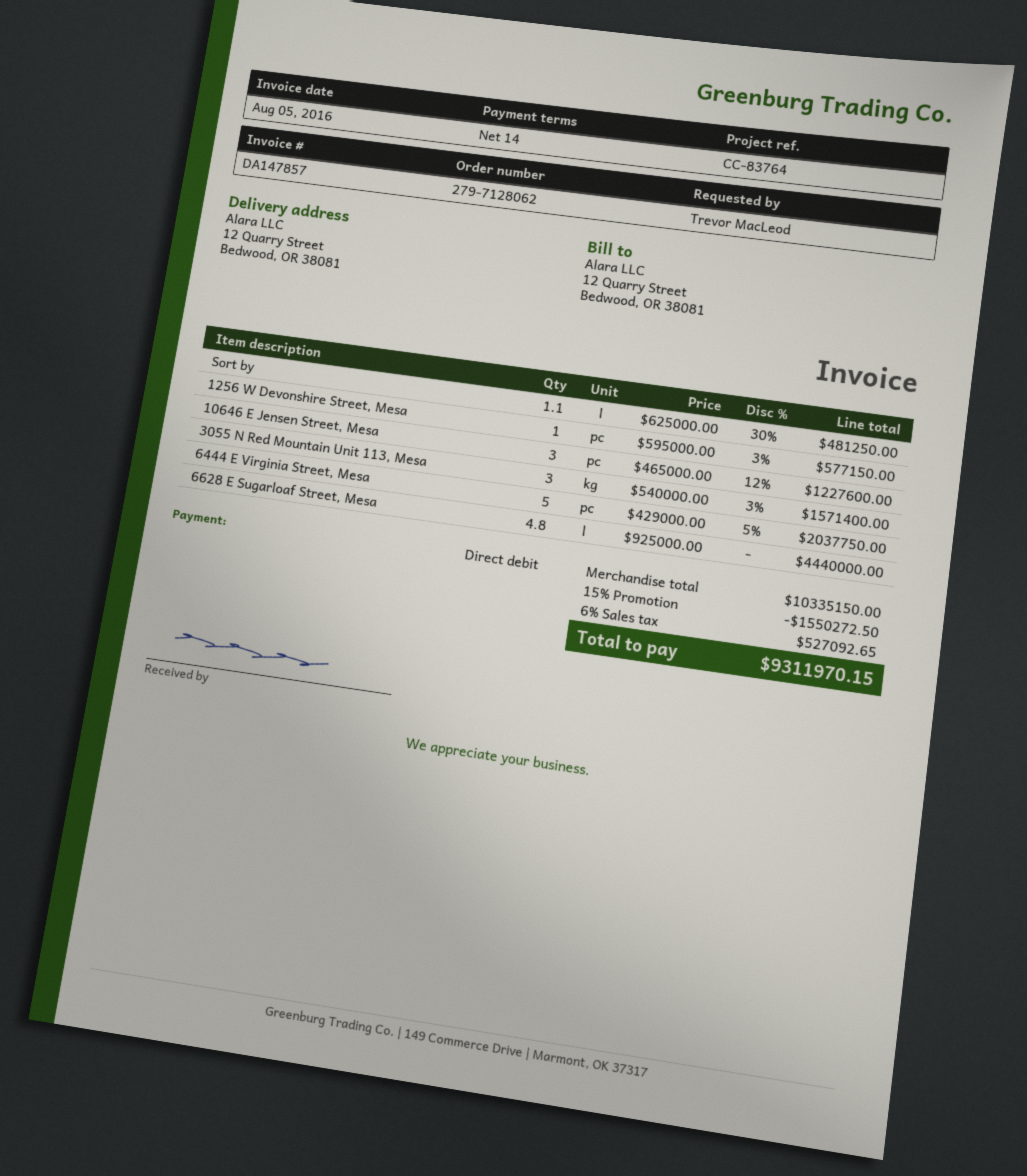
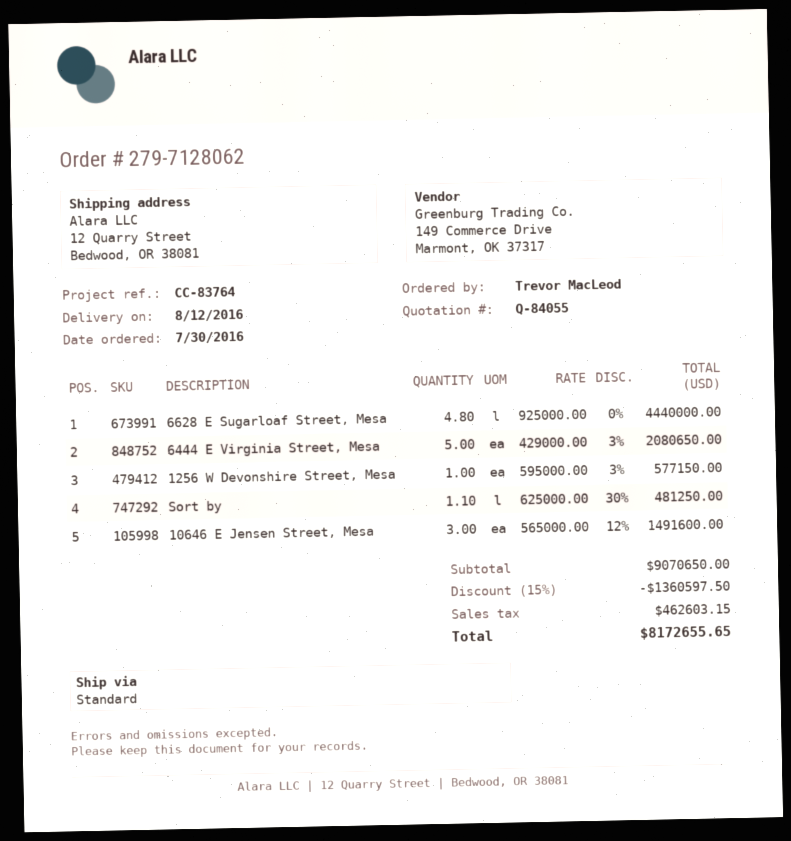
10646 E Jensen Street, Mesa: 3 x 465000.00 - 12% = 1227600.00 -> 3 x 565000.00 - 12% = 1491600.00
3055 N Red Mountain Unit 113, Mesa: 3 x 540000.00 - 3% = 1571400.00 -> none
6444 E Virginia Street, Mesa: 5 x 429000.00 - 5% = 2037750.00 -> 5 x 429000.00 - 3% = 2080650.00
subtotal: 10335150.00 -> 9070650.00
discount: 15% = 1550272.50 -> 15% = 1360597.50
tax: 527092.65 -> 462603.15
total: 9311970.15 -> 8172655.65

